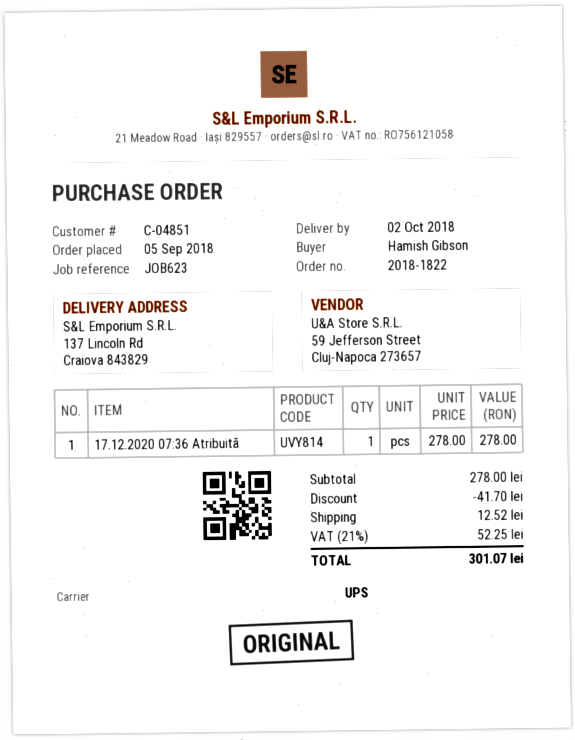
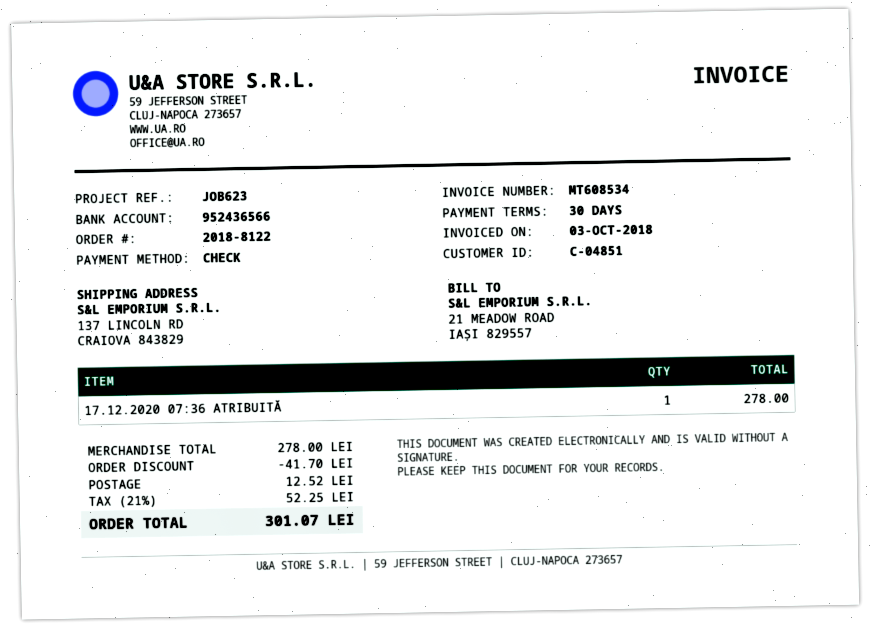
order number: 2018-1822 -> 2018-8122

